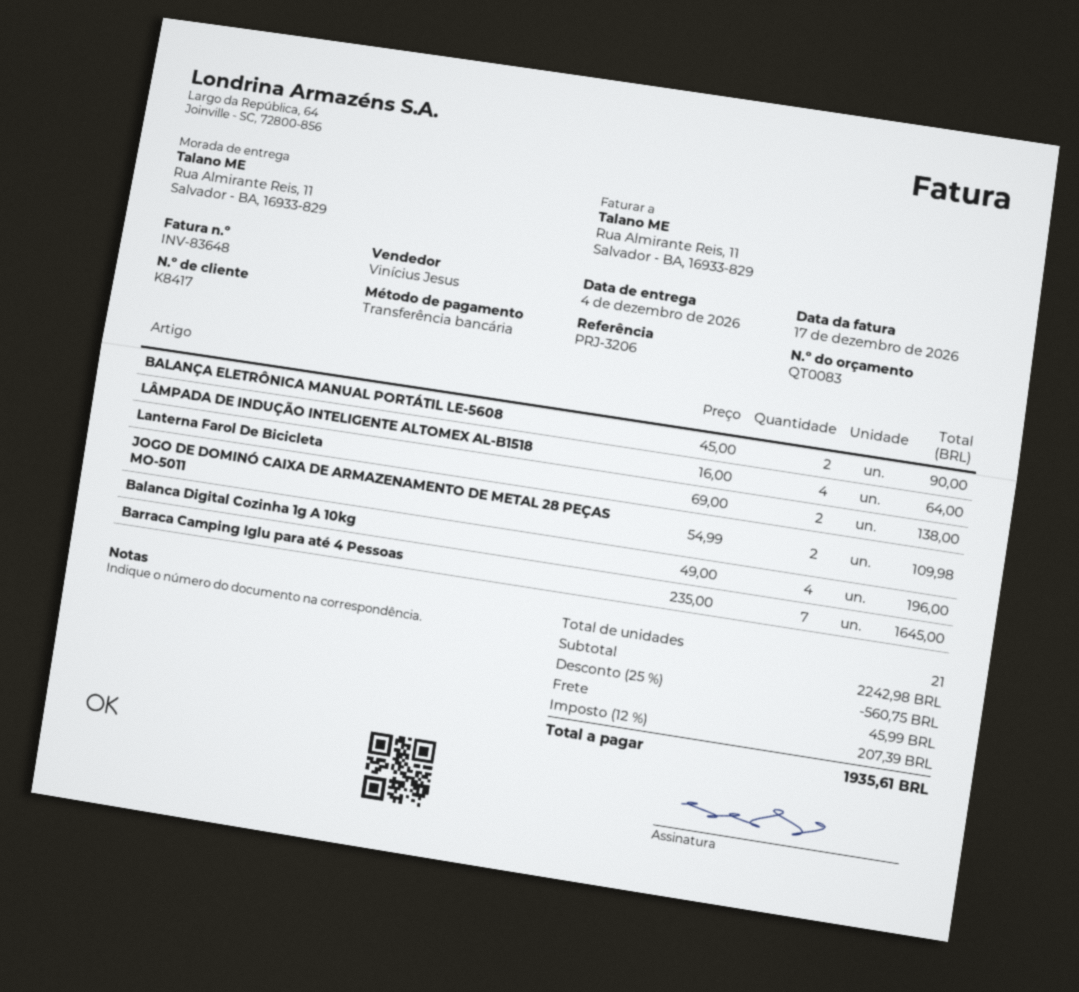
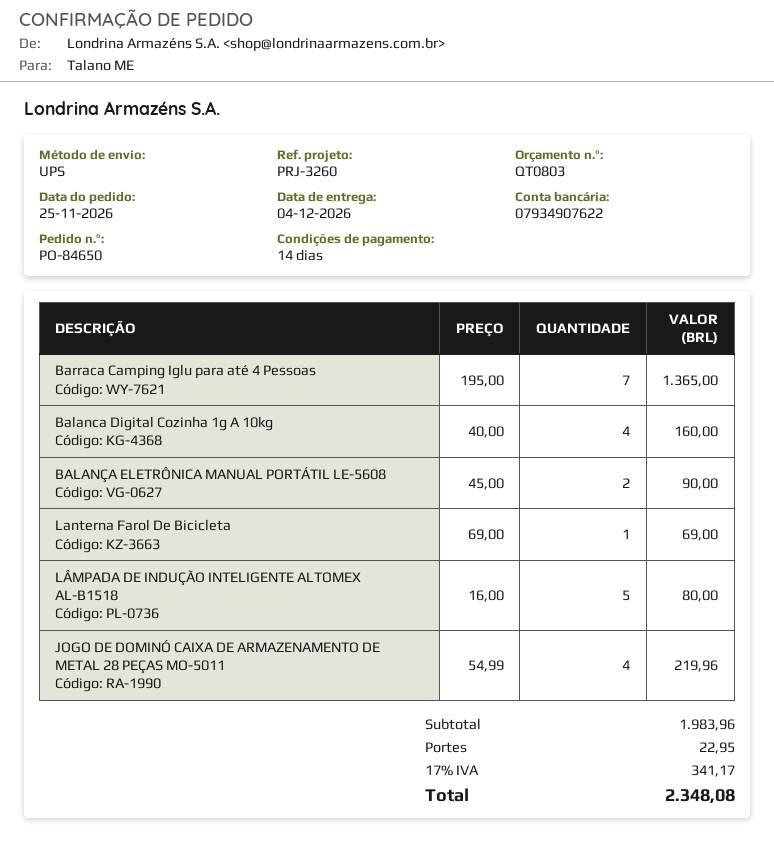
quote number: QT0083 -> QT0803
reference: PRJ-3206 -> PRJ-3260
LÂMPADA DE INDUÇÃO INTELIGENTE ALTOMEX AL-B1518: 4 x 16.00 = 64.00 -> 5 x 16.00 = 80.00
Lanterna Farol De Bicicleta: 2 x 69.00 = 138.00 -> 1 x 69.00 = 69.00
JOGO DE DOMINÓ CAIXA DE ARMAZENAMENTO DE METAL 28 PEÇAS MO-5011: 2 x 54.99 = 109.98 -> 4 x 54.99 = 219.96
Balanca Digital Cozinha 1g A 10kg: 4 x 49.00 = 196.00 -> 4 x 40.00 = 160.00
Barraca Camping Iglu para até 4 Pessoas: 7 x 235.00 = 1645.00 -> 7 x 195.00 = 1365.00
subtotal: 2242.98 -> 1983.96
discount: 25% = 560.75 -> none
shipping: 45.99 -> 22.95
tax: 12% = 207.39 -> 17% = 341.17
total: 1935.61 -> 2348.08

